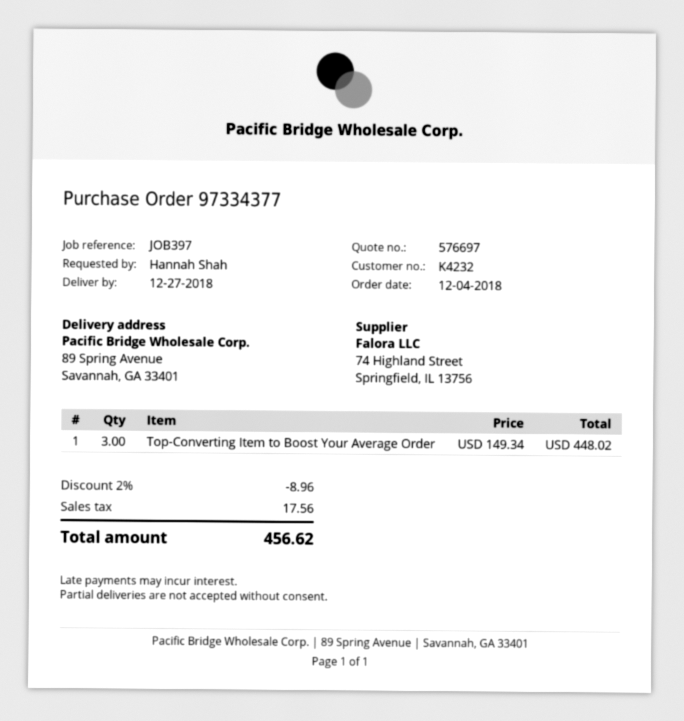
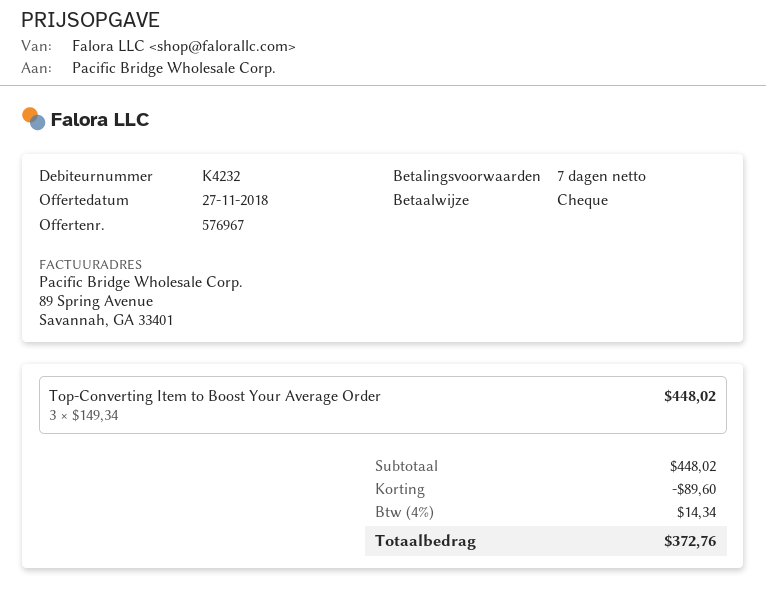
quote number: 576697 -> 576967
discount: 8.96 -> 89.60
tax: 17.56 -> 14.34
total: 456.62 -> 372.76

